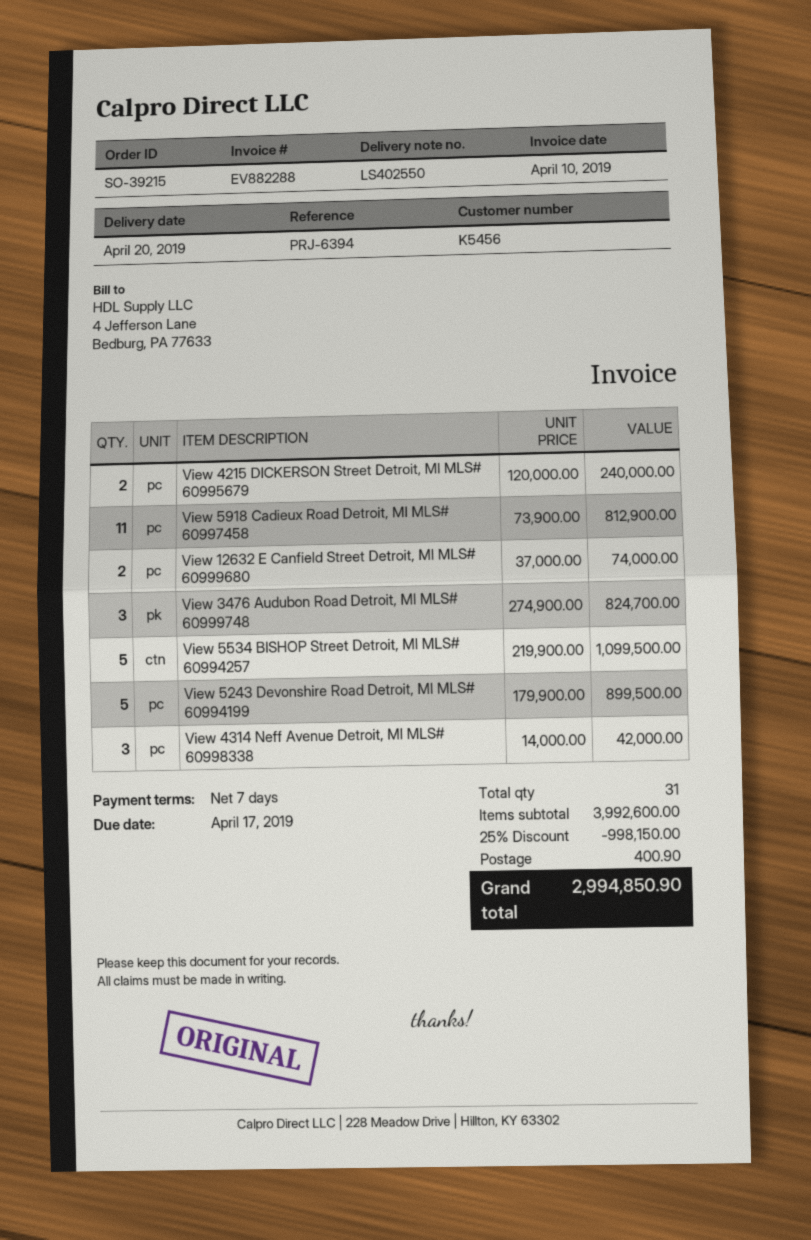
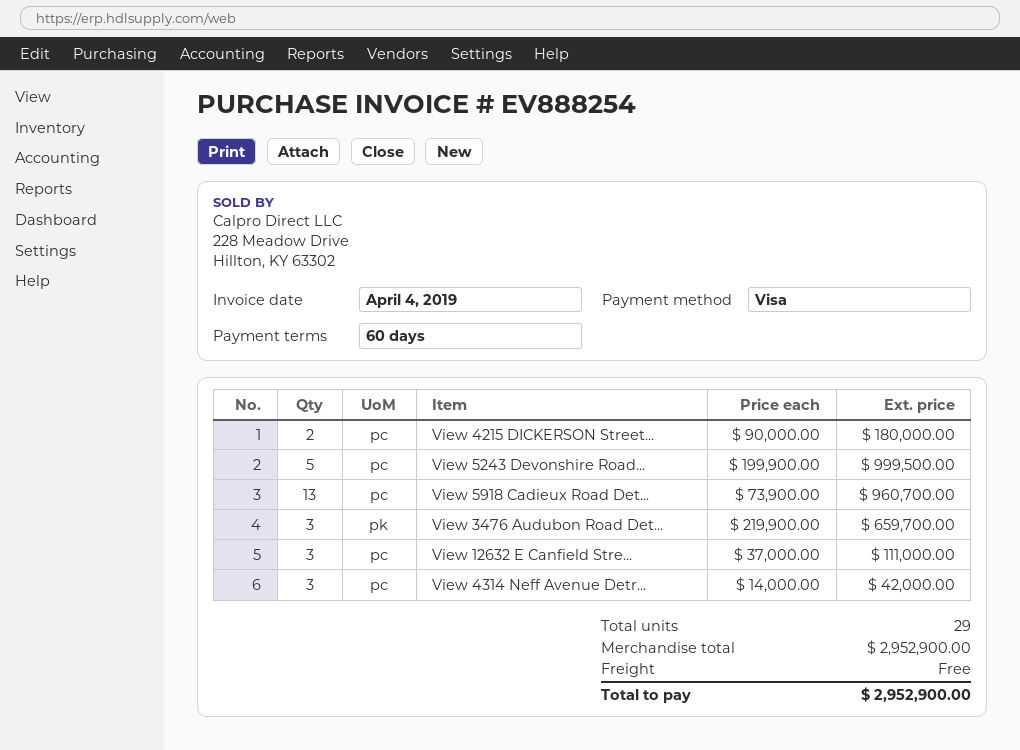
invoice number: EV882288 -> EV888254
invoice date: 2019-04-10 -> 2019-04-04
payment terms: 7 days -> 60 days
View 4215 DICKERSON Street Detroit, MI MLS# 60995679: 2 x 120000.00 = 240000.00 -> 2 x 90000.00 = 180000.00
View 5918 Cadieux Road Detroit, MI MLS# 60997458: 11 x 73900.00 = 812900.00 -> 13 x 73900.00 = 960700.00
View 12632 E Canfield Street Detroit, MI MLS# 60999680: 2 x 37000.00 = 74000.00 -> 3 x 37000.00 = 111000.00
View 3476 Audubon Road Detroit, MI MLS# 60999748: 3 x 274900.00 = 824700.00 -> 3 x 219900.00 = 659700.00
View 5534 BISHOP Street Detroit, MI MLS# 60994257: 5 x 219900.00 = 1099500.00 -> none
View 5243 Devonshire Road Detroit, MI MLS# 60994199: 5 x 179900.00 = 899500.00 -> 5 x 199900.00 = 999500.00
total quantity: 31 -> 29
subtotal: 3992600.00 -> 2952900.00
discount: 25% = 998150.00 -> none
shipping: 400.90 -> 0.00
total: 2994850.90 -> 2952900.00

